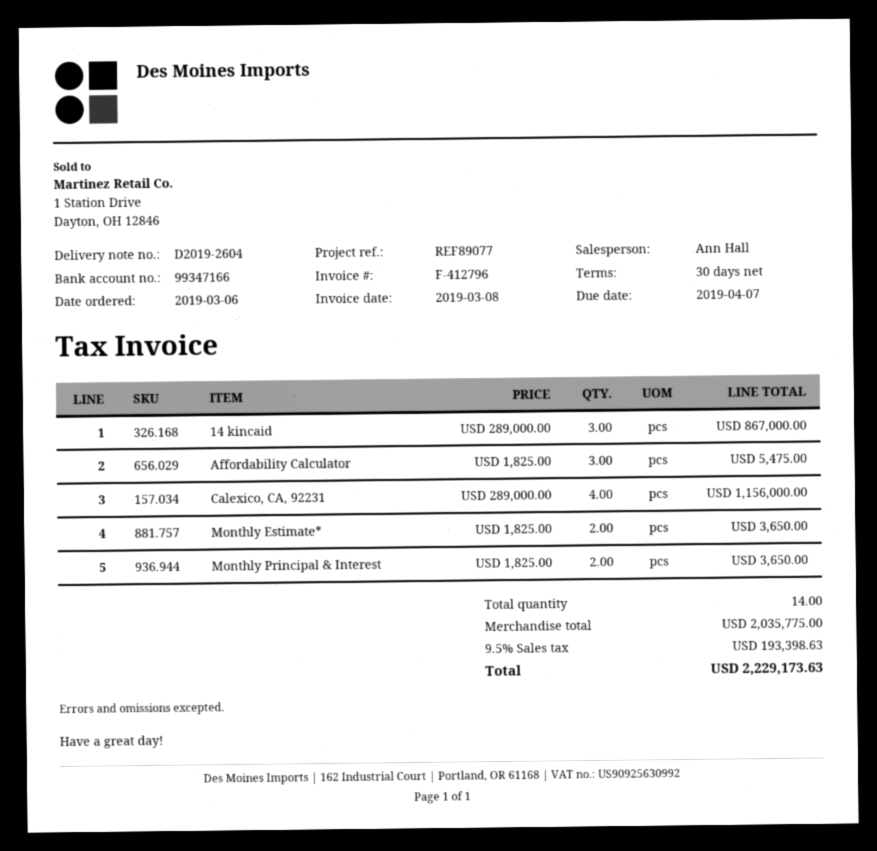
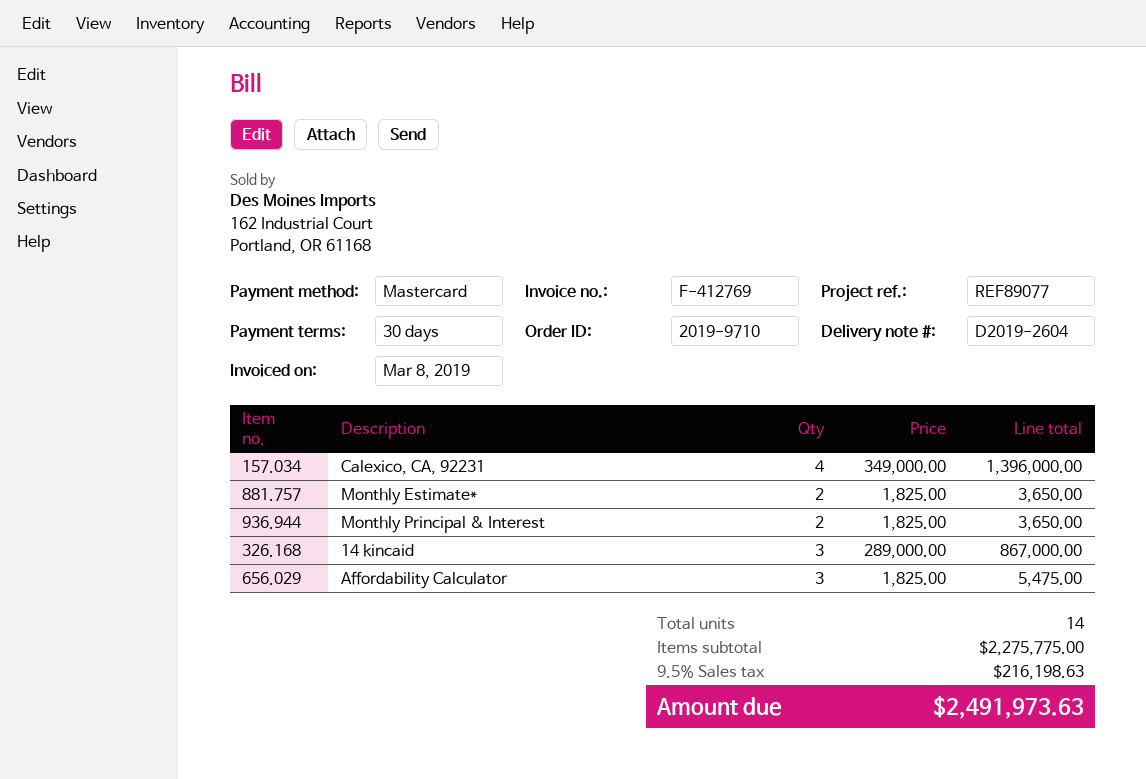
invoice number: F-412796 -> F-412769
Calexico, CA, 92231: 4 x 289000.00 = 1156000.00 -> 4 x 349000.00 = 1396000.00
subtotal: 2035775.00 -> 2275775.00
tax: 9.5% = 193398.63 -> 9.5% = 216198.63
total: 2229173.63 -> 2491973.63

